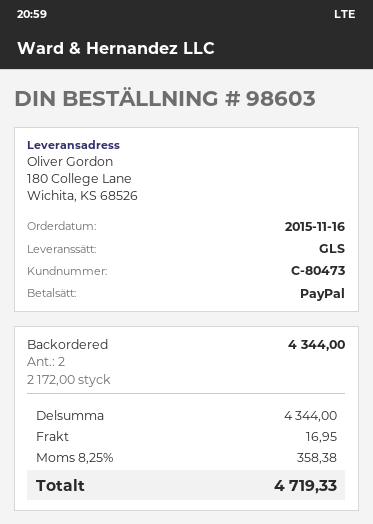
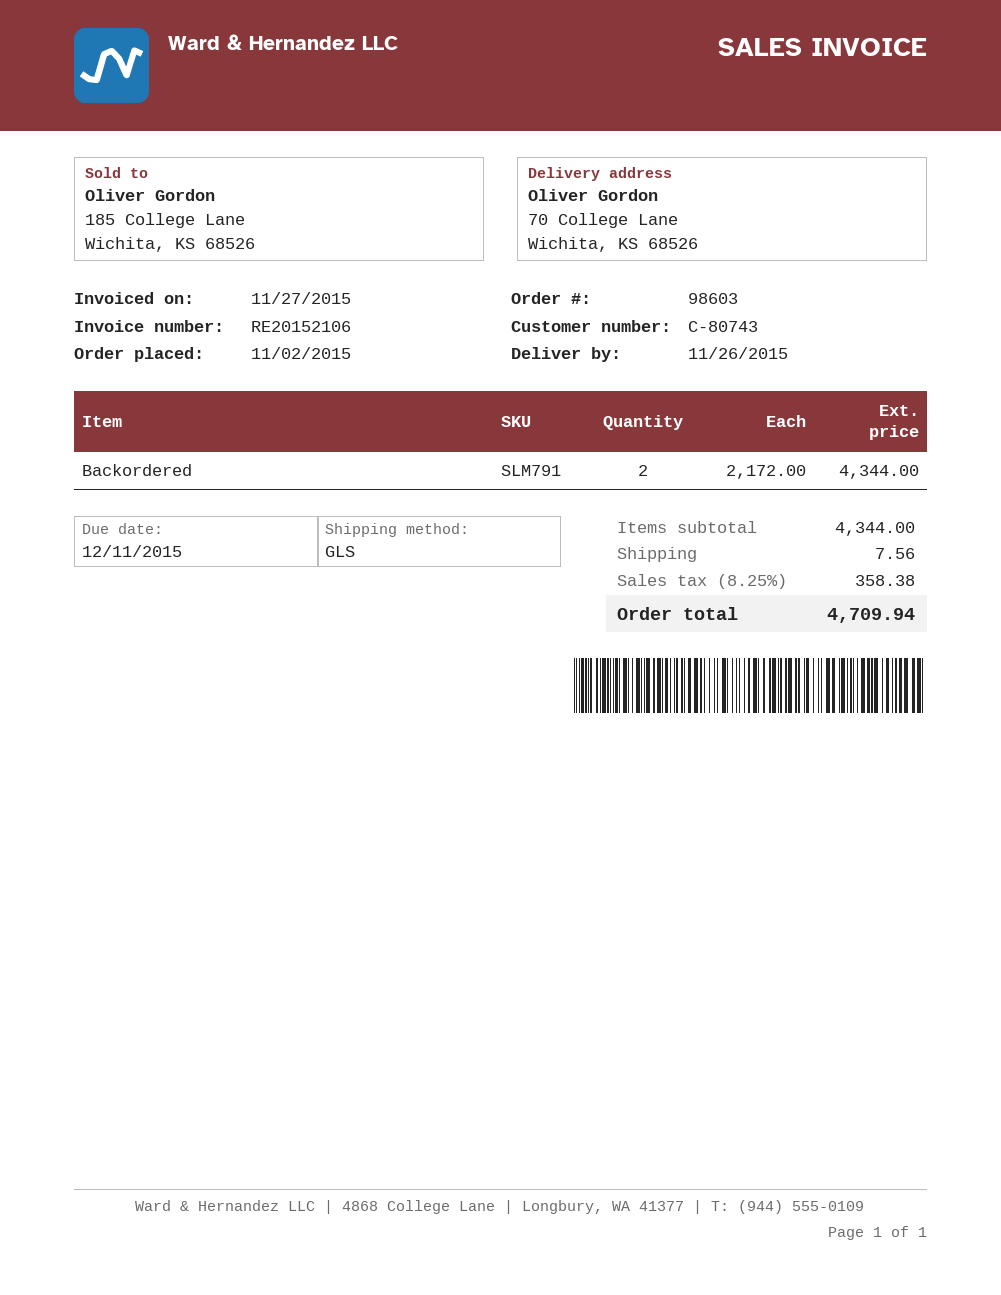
order date: 2015-11-16 -> 2015-11-02
customer number: C-80473 -> C-80743
ship to: 180 College Lane, Wichita, KS 68526 -> 70 College Lane, Wichita, KS 68526
shipping: 16.95 -> 7.56
total: 4719.33 -> 4709.94

